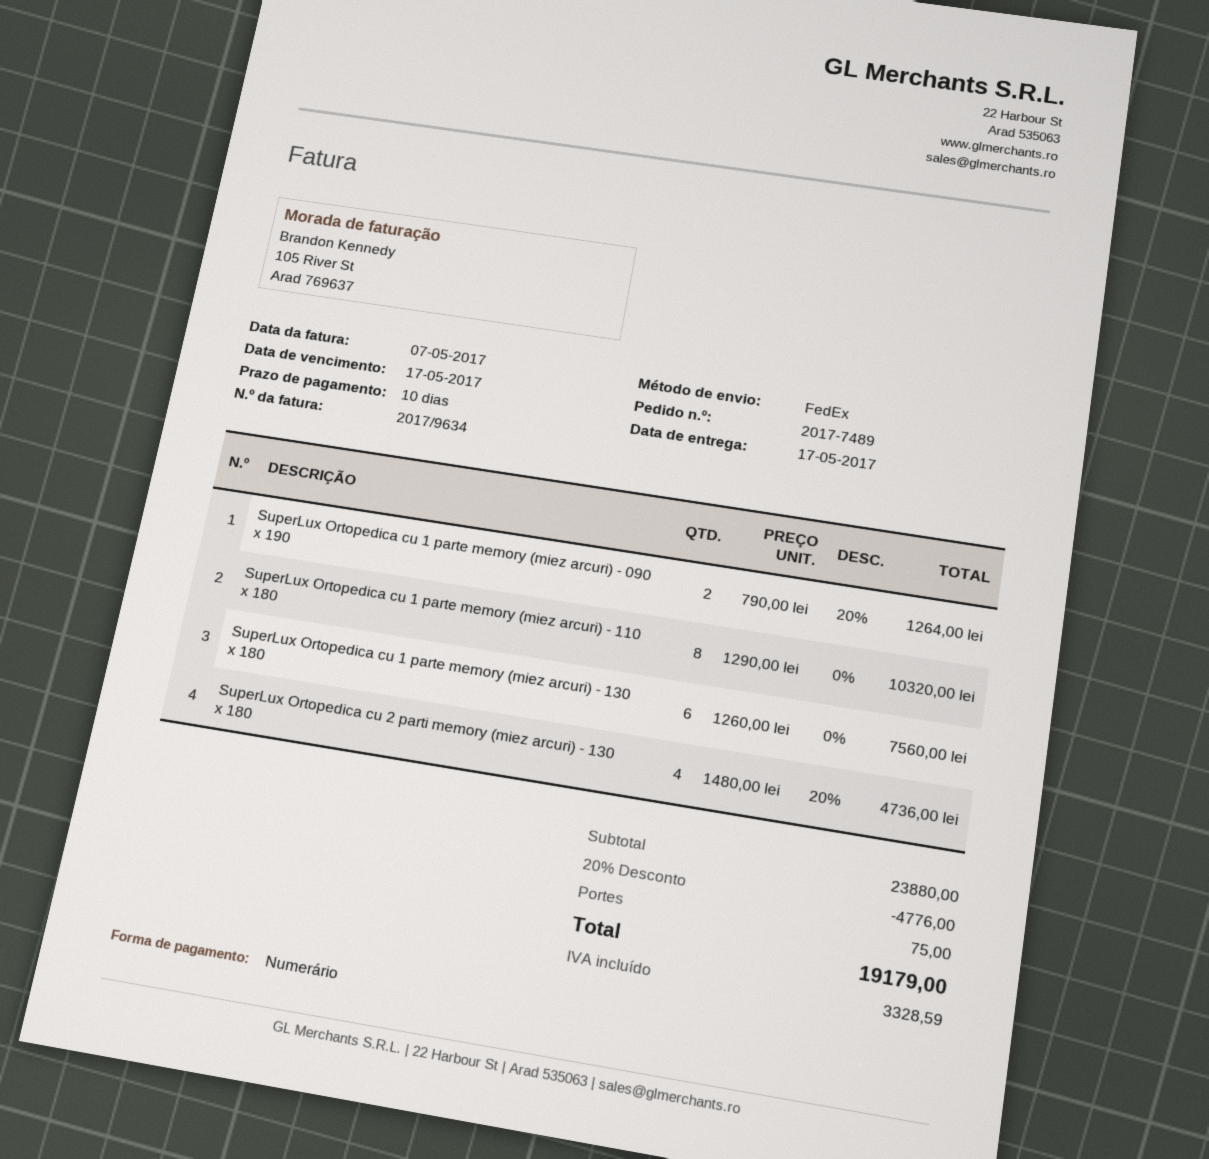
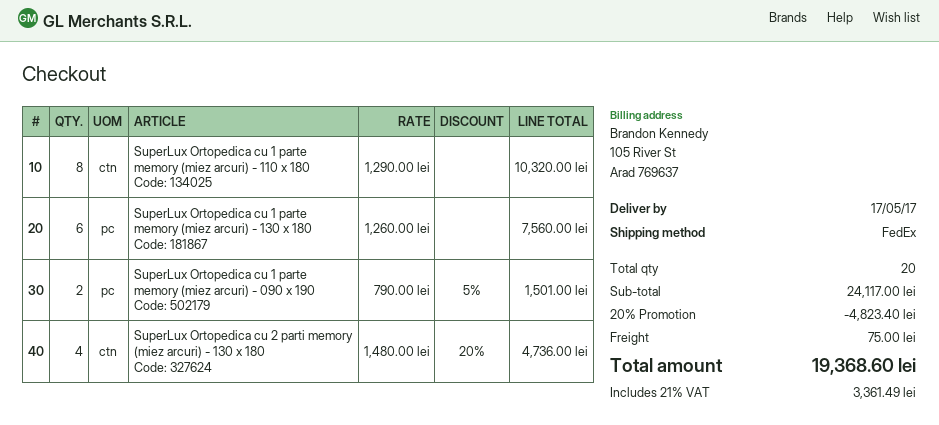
SuperLux Ortopedica cu 1 parte memory (miez arcuri) - 090 x 190: 2 x 790.00 - 20% = 1264.00 -> 2 x 790.00 - 5% = 1501.00
subtotal: 23880.00 -> 24117.00
discount: 20% = 4776.00 -> 20% = 4823.40
tax: 3328.59 -> 3361.49
total: 19179.00 -> 19368.60

